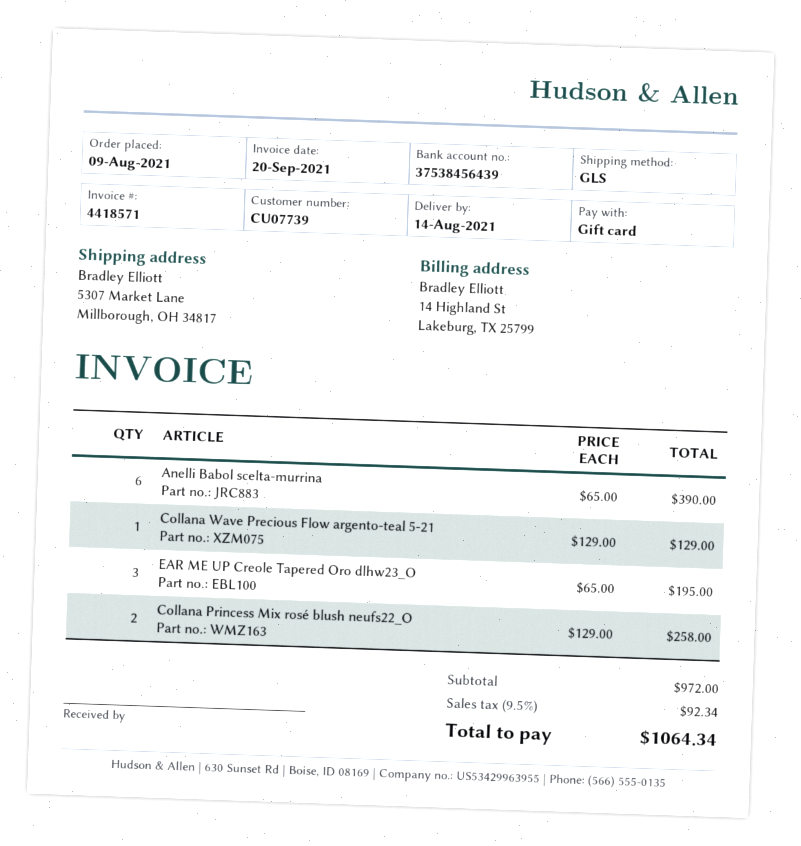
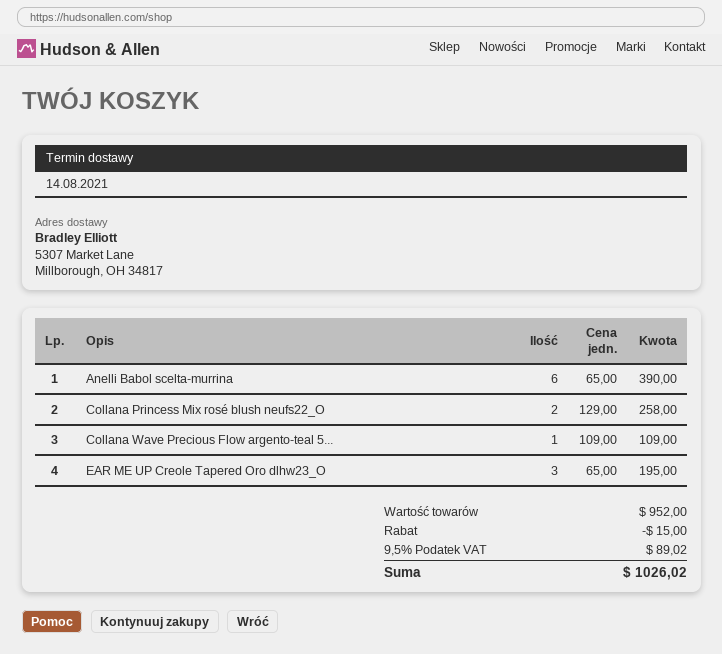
Collana Wave Precious Flow argento-teal 5-21: 1 x 129.00 = 129.00 -> 1 x 109.00 = 109.00
subtotal: 972.00 -> 952.00
discount: none -> 15.00
tax: 9.5% = 92.34 -> 9.5% = 89.02
total: 1064.34 -> 1026.02

